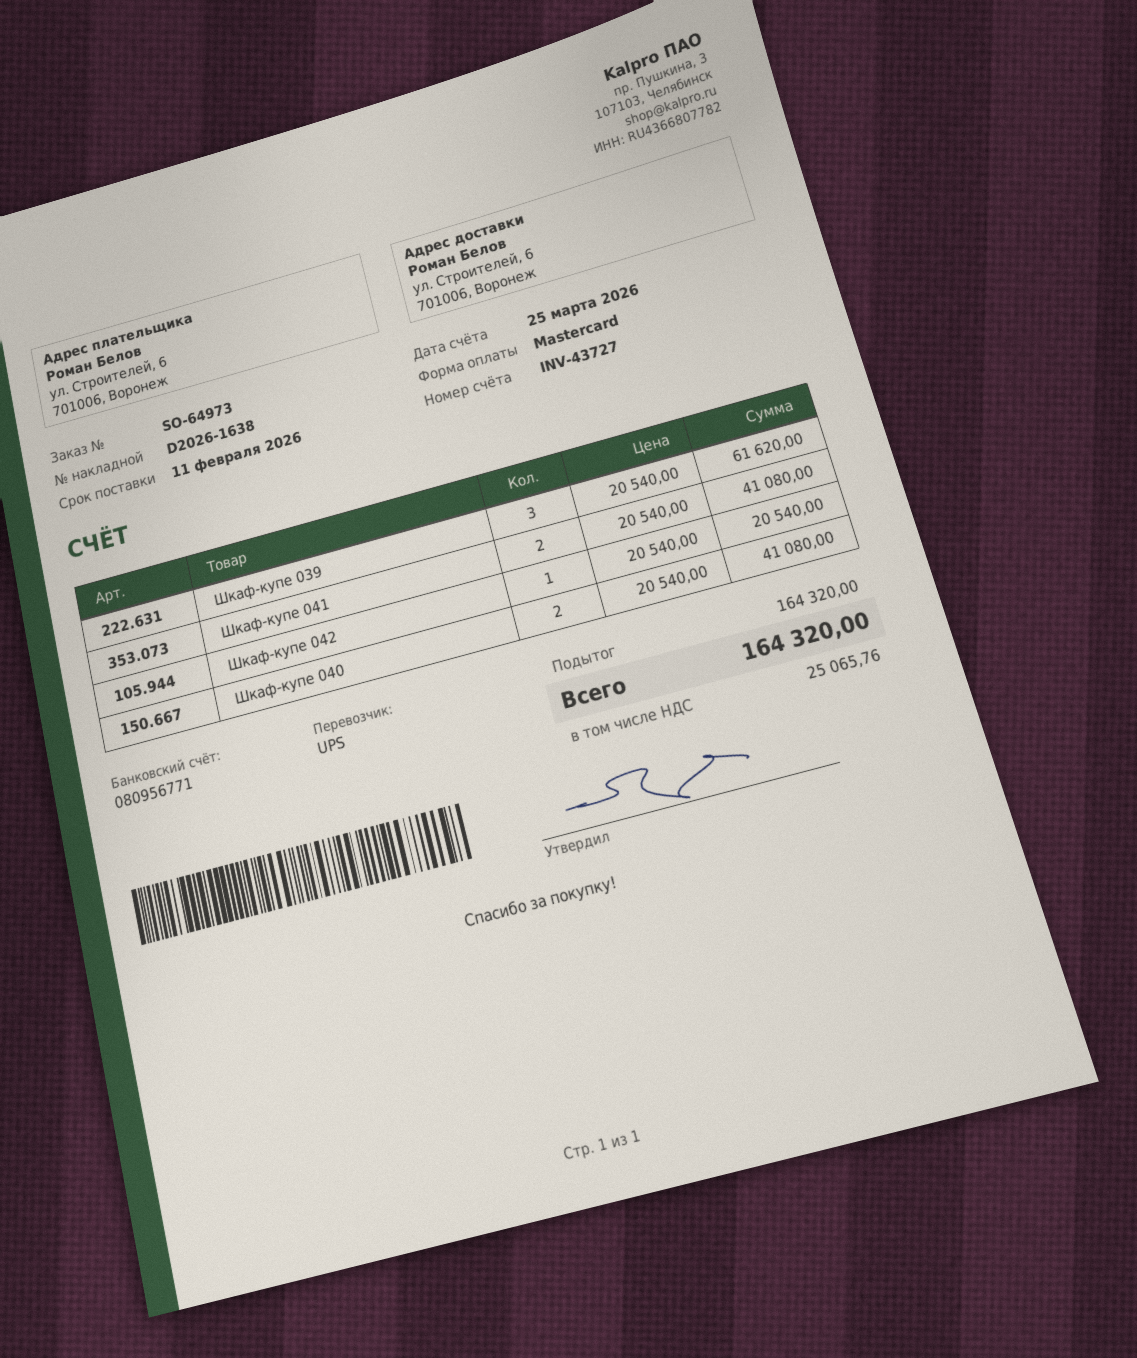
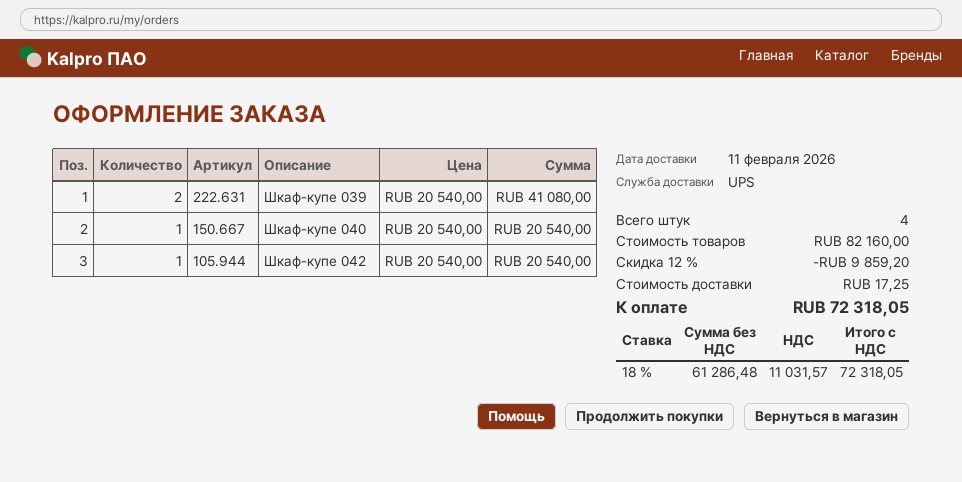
Шкаф-купе 039: 3 x 20540.00 = 61620.00 -> 2 x 20540.00 = 41080.00
Шкаф-купе 041: 2 x 20540.00 = 41080.00 -> none
Шкаф-купе 040: 2 x 20540.00 = 41080.00 -> 1 x 20540.00 = 20540.00
subtotal: 164320.00 -> 82160.00
discount: none -> 12% = 9859.20
shipping: none -> 17.25
tax: 25065.76 -> 11031.57
total: 164320.00 -> 72318.05

